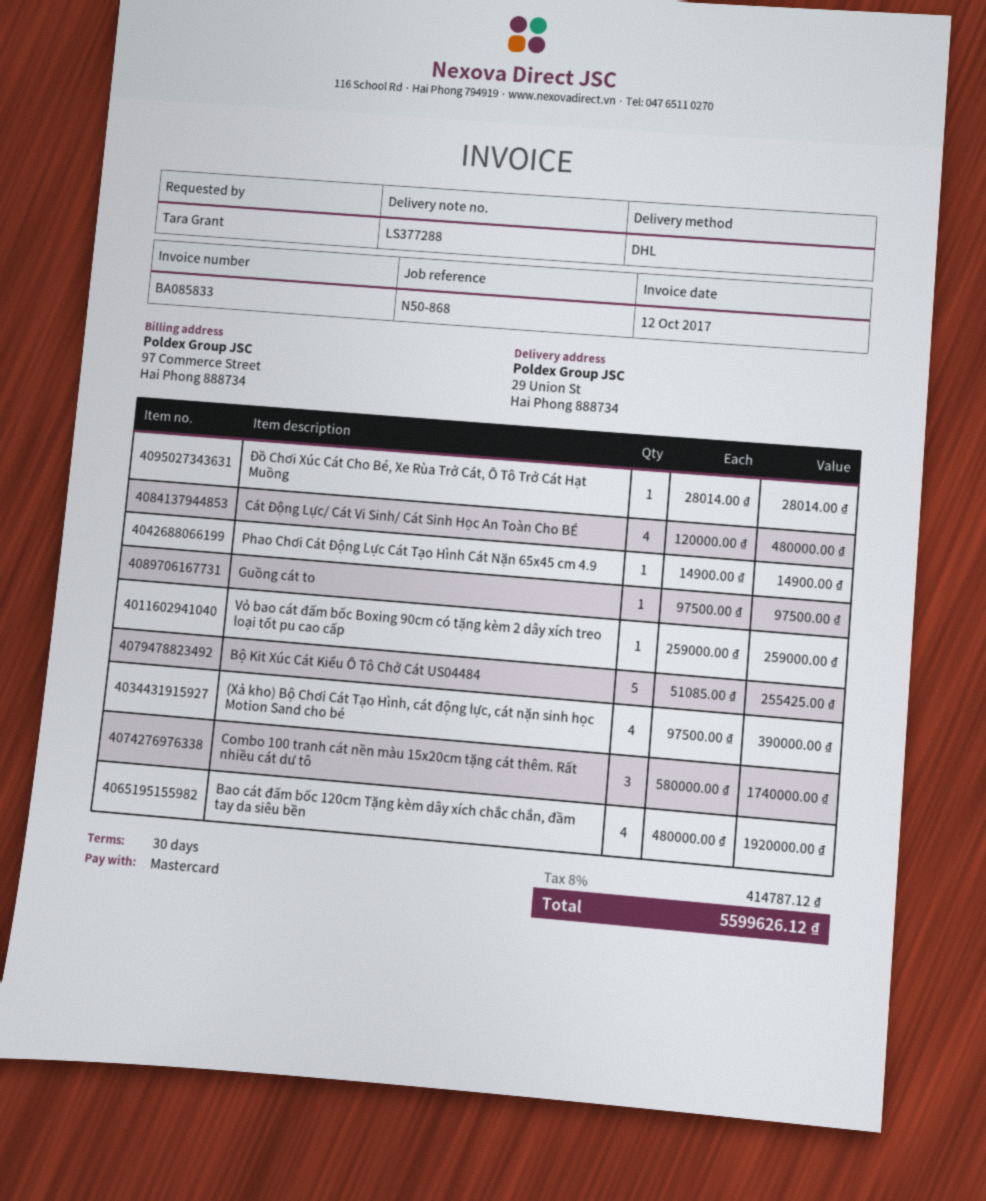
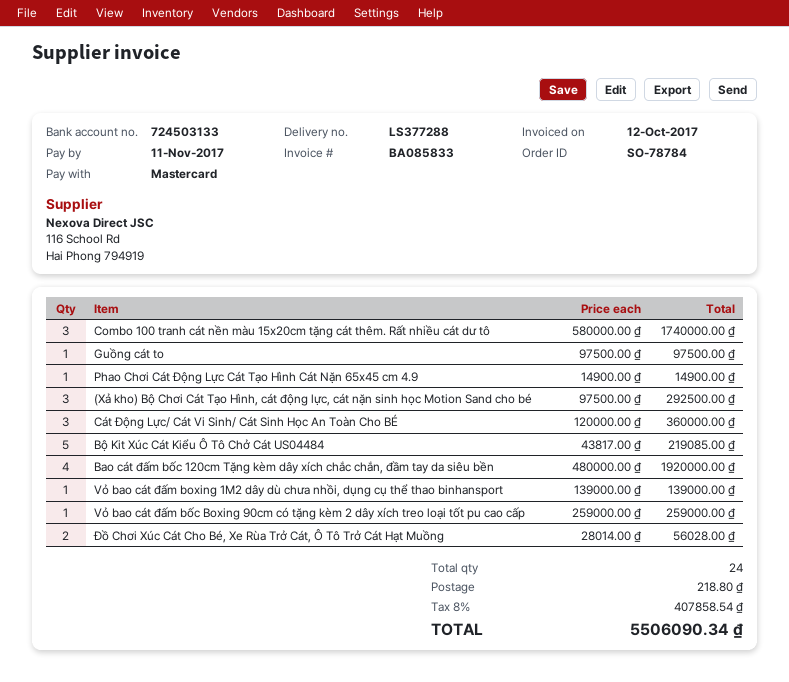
Đồ Chơi Xúc Cát Cho Bé, Xe Rùa Trở Cát, Ô Tô Trở Cát Hạt Muồng: 1 x 28014.00 = 28014.00 -> 2 x 28014.00 = 56028.00
Cát Động Lực/ Cát Vi Sinh/ Cát Sinh Học An Toàn Cho BÉ: 4 x 120000.00 = 480000.00 -> 3 x 120000.00 = 360000.00
Bộ Kit Xúc Cát Kiểu Ô Tô Chở Cát US04484: 5 x 51085.00 = 255425.00 -> 5 x 43817.00 = 219085.00
(Xả kho) Bộ Chơi Cát Tạo Hình, cát động lực, cát nặn sinh học Motion Sand cho bé: 4 x 97500.00 = 390000.00 -> 3 x 97500.00 = 292500.00
Vỏ bao cát đấm boxing 1M2 dây dù chưa nhồi, dụng cụ thể thao binhansport: none -> 1 x 139000.00 = 139000.00
shipping: none -> 218.80
tax: 8% = 414787.12 -> 8% = 407858.54
total: 5599626.12 -> 5506090.34

